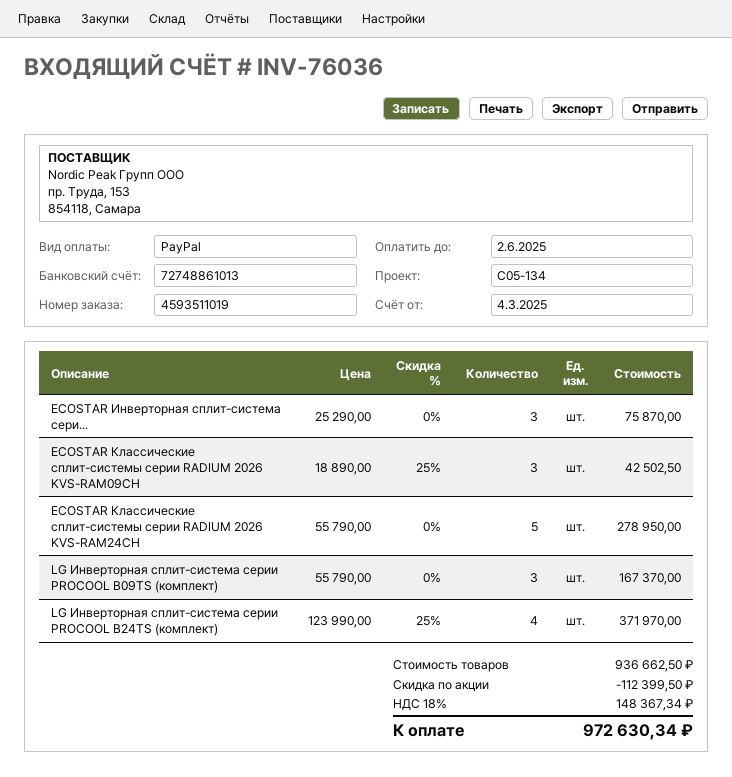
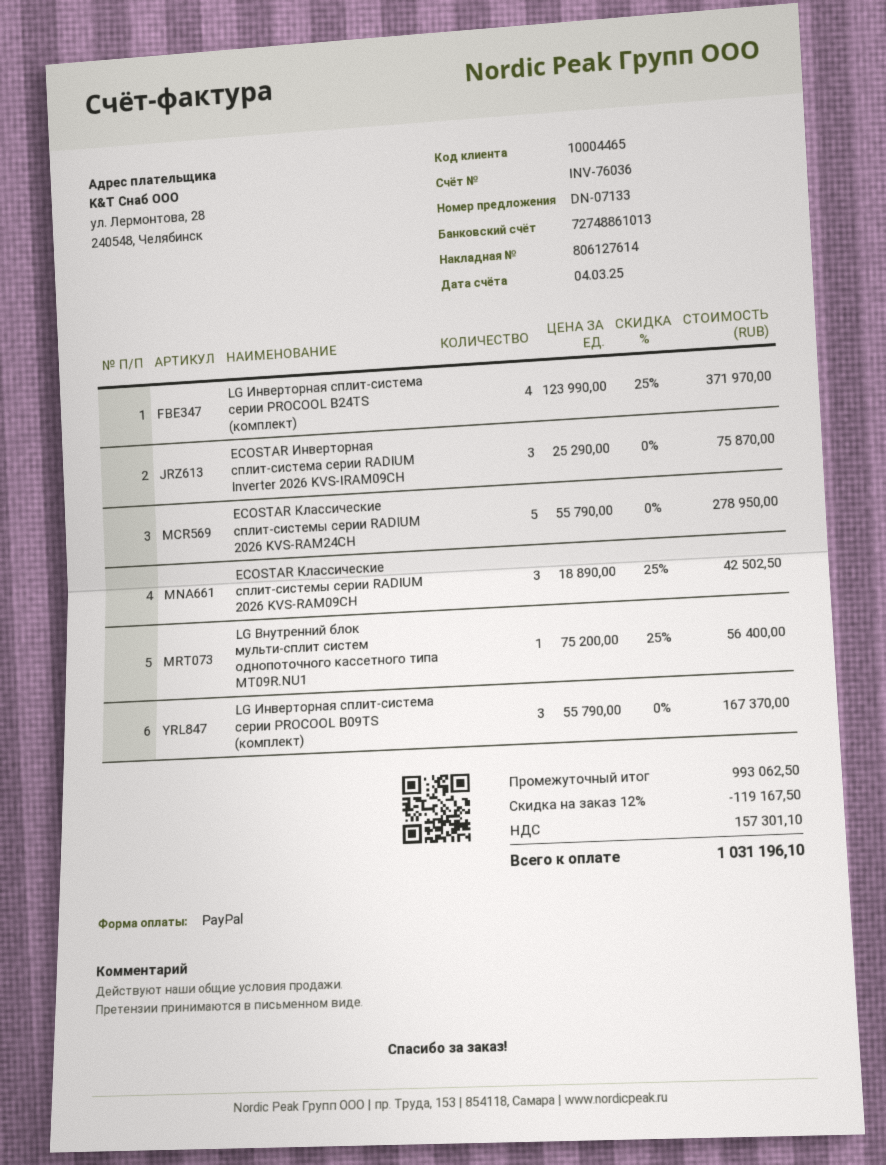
LG Внутренний блок мульти-сплит систем однопоточного кассетного типа MT09R.NU1: none -> 1 x 75200.00 - 25% = 56400.00
subtotal: 936662.50 -> 993062.50
discount: 112399.50 -> 119167.50
tax: 148367.34 -> 157301.10
total: 972630.34 -> 1031196.10

